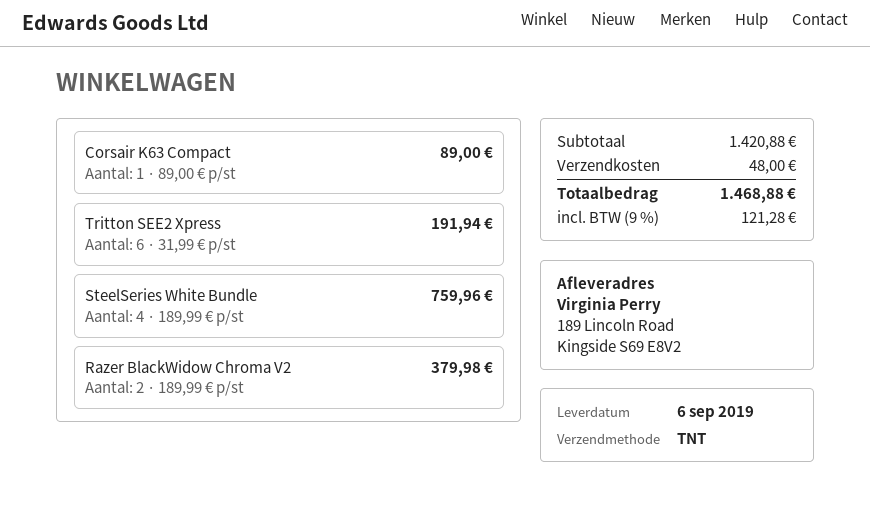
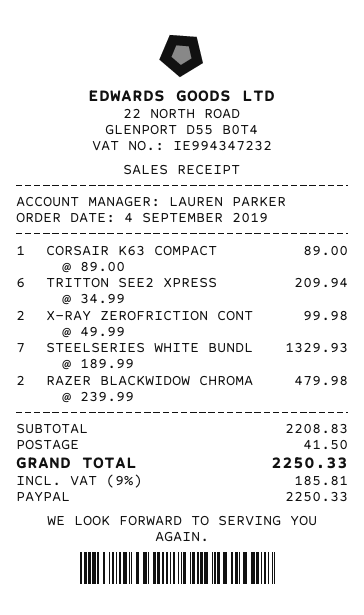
Tritton SEE2 Xpress: 6 x 31.99 = 191.94 -> 6 x 34.99 = 209.94
SteelSeries White Bundle: 4 x 189.99 = 759.96 -> 7 x 189.99 = 1329.93
Razer BlackWidow Chroma V2: 2 x 189.99 = 379.98 -> 2 x 239.99 = 479.98
X-RAY ZEROFRICTION CONT: none -> 2 x 49.99 = 99.98
subtotal: 1420.88 -> 2208.83
shipping: 48.00 -> 41.50
tax: 9% = 121.28 -> 9% = 185.81
total: 1468.88 -> 2250.33

